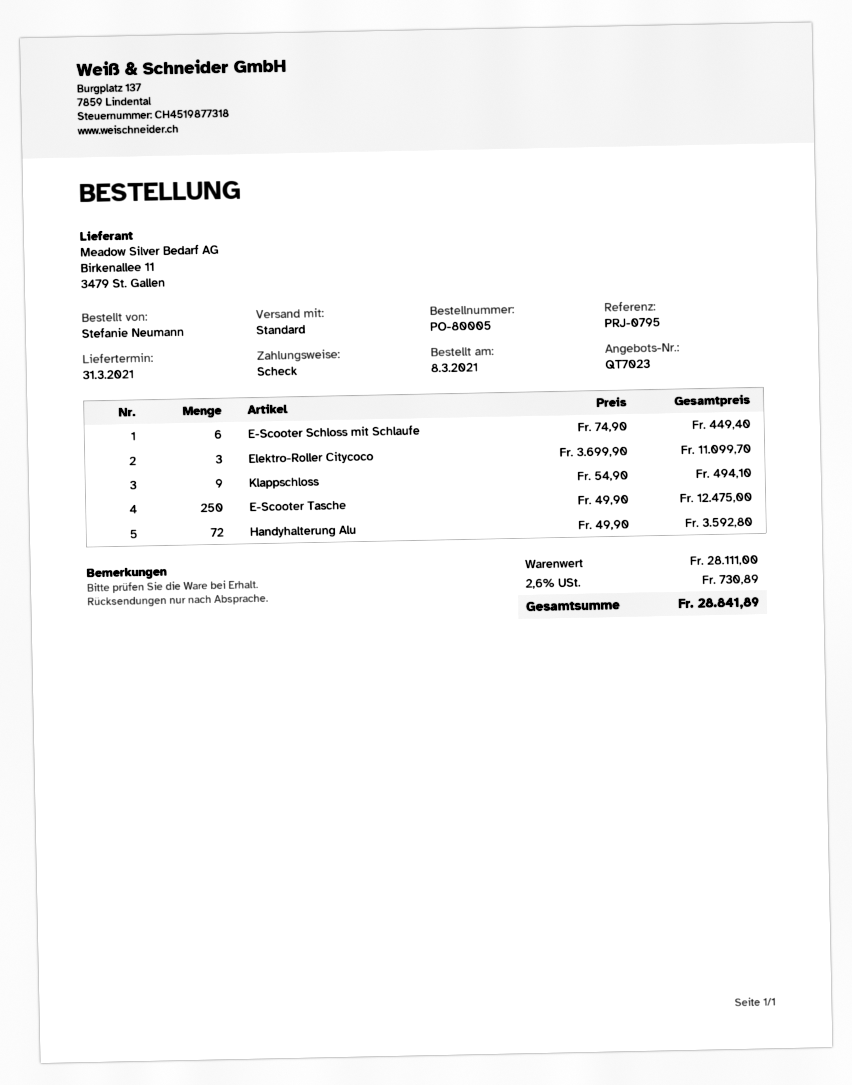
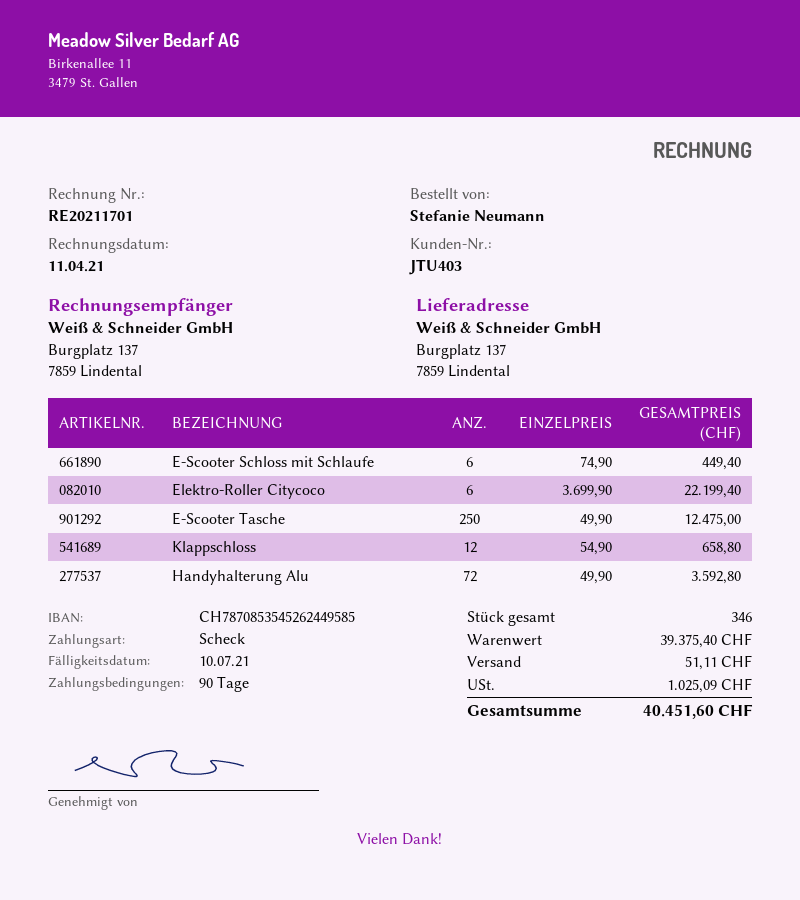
Elektro-Roller Citycoco: 3 x 3699.90 = 11099.70 -> 6 x 3699.90 = 22199.40
Klappschloss: 9 x 54.90 = 494.10 -> 12 x 54.90 = 658.80
subtotal: 28111.00 -> 39375.40
shipping: none -> 51.11
tax: 730.89 -> 1025.09
total: 28841.89 -> 40451.60

